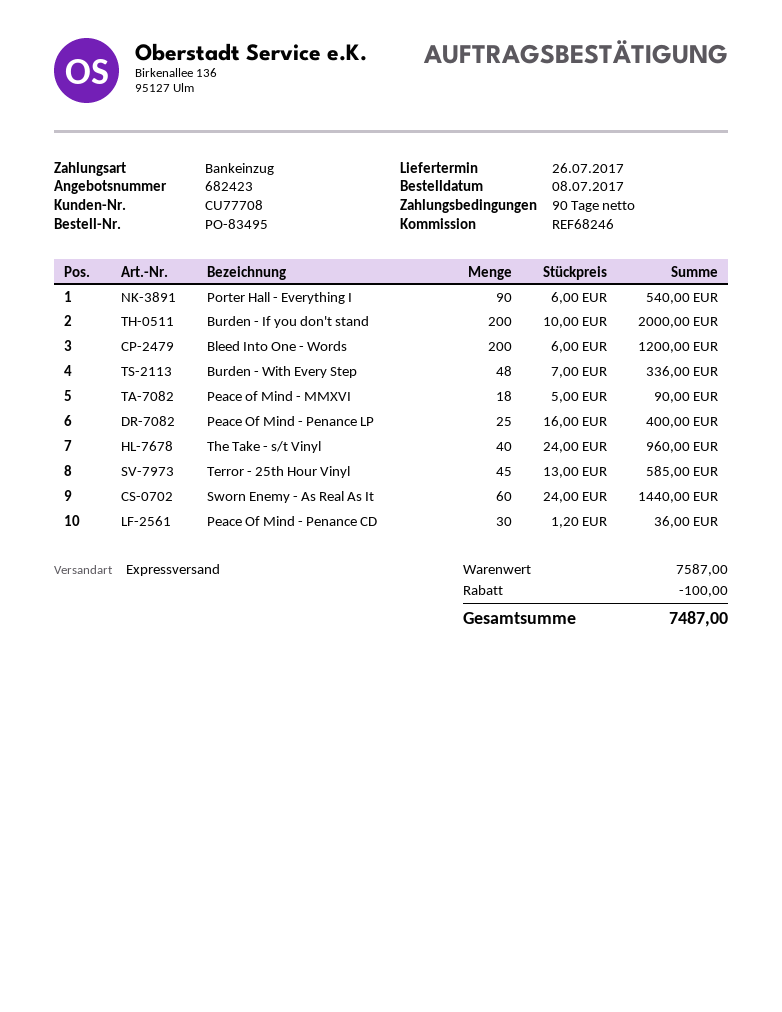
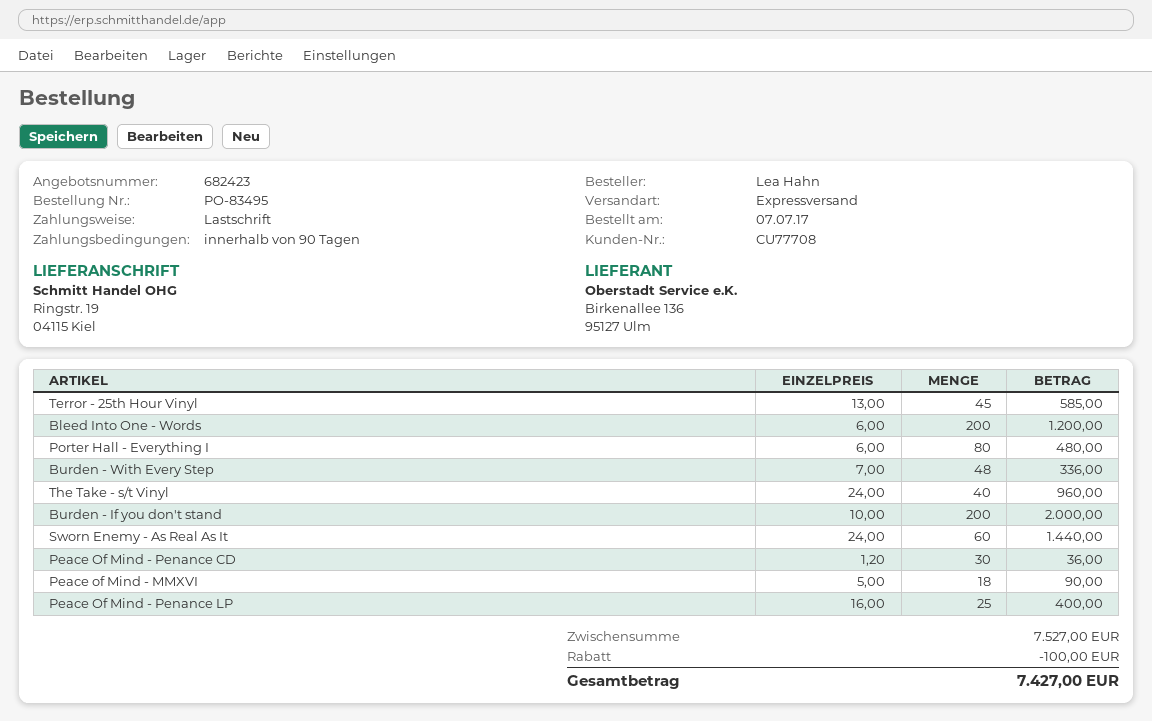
order date: 2017-07-08 -> 2017-07-07
Porter Hall - Everything I: 90 x 6.00 = 540.00 -> 80 x 6.00 = 480.00
subtotal: 7587.00 -> 7527.00
total: 7487.00 -> 7427.00

